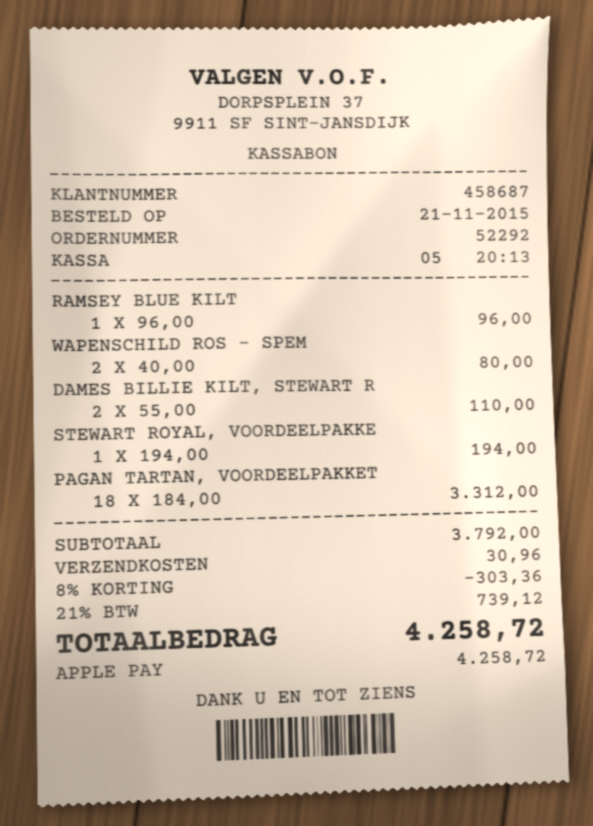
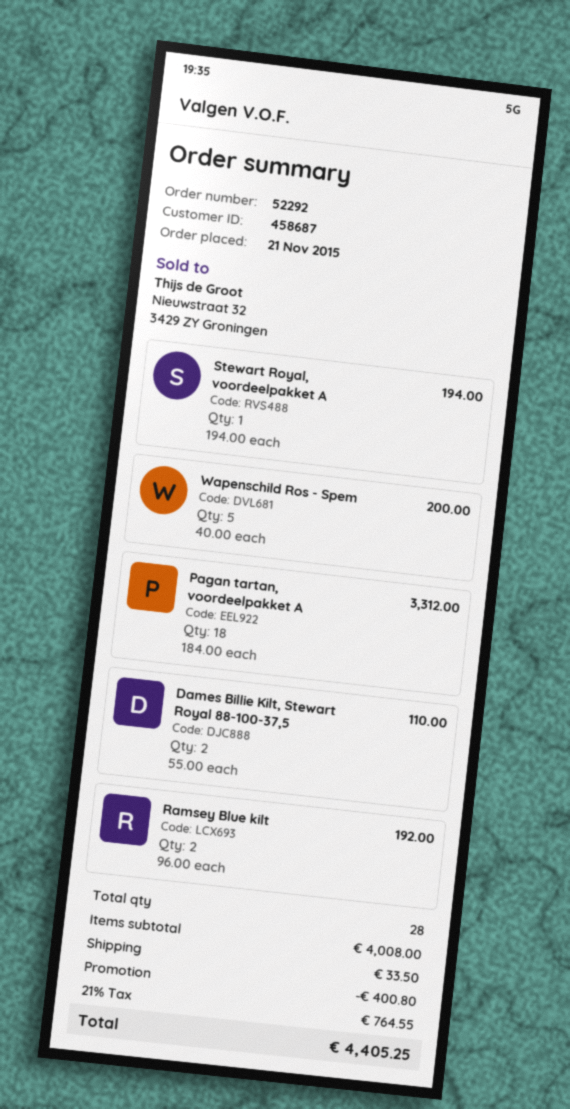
RAMSEY BLUE KILT: 1 x 96.00 = 96.00 -> 2 x 96.00 = 192.00
WAPENSCHILD ROS - SPEM: 2 x 40.00 = 80.00 -> 5 x 40.00 = 200.00
subtotal: 3792.00 -> 4008.00
discount: 303.36 -> 400.80
shipping: 30.96 -> 33.50
tax: 21% = 739.12 -> 21% = 764.55
total: 4258.72 -> 4405.25

